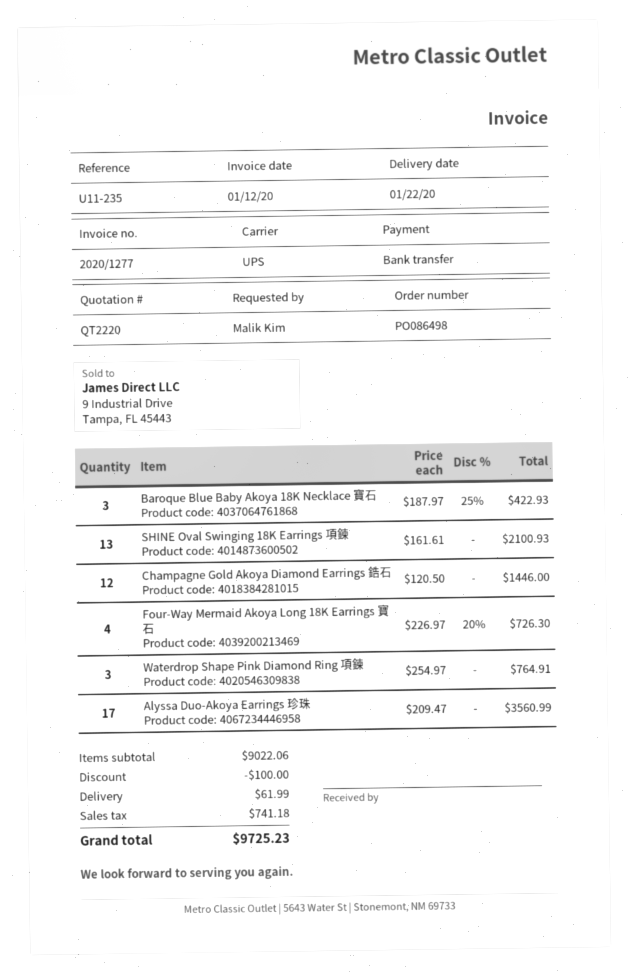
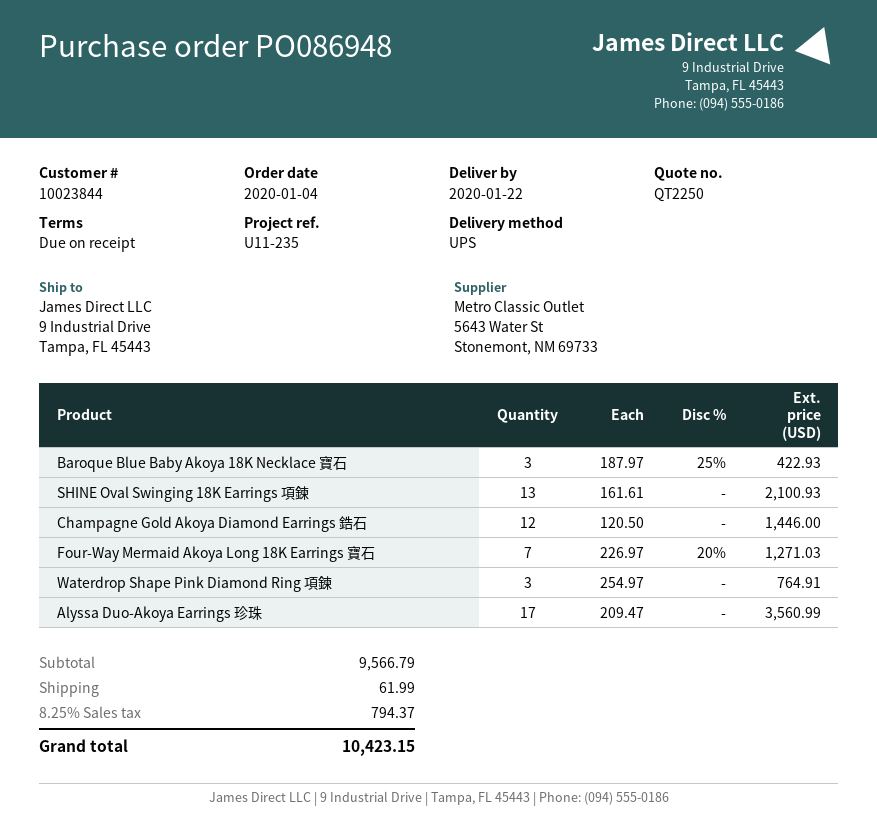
quote number: QT2220 -> QT2250
order number: PO086498 -> PO086948
Four-Way Mermaid Akoya Long 18K Earrings 寶石: 4 x 226.97 - 20% = 726.30 -> 7 x 226.97 - 20% = 1271.03
subtotal: 9022.06 -> 9566.79
discount: 100.00 -> none
tax: 741.18 -> 794.37
total: 9725.23 -> 10423.15

